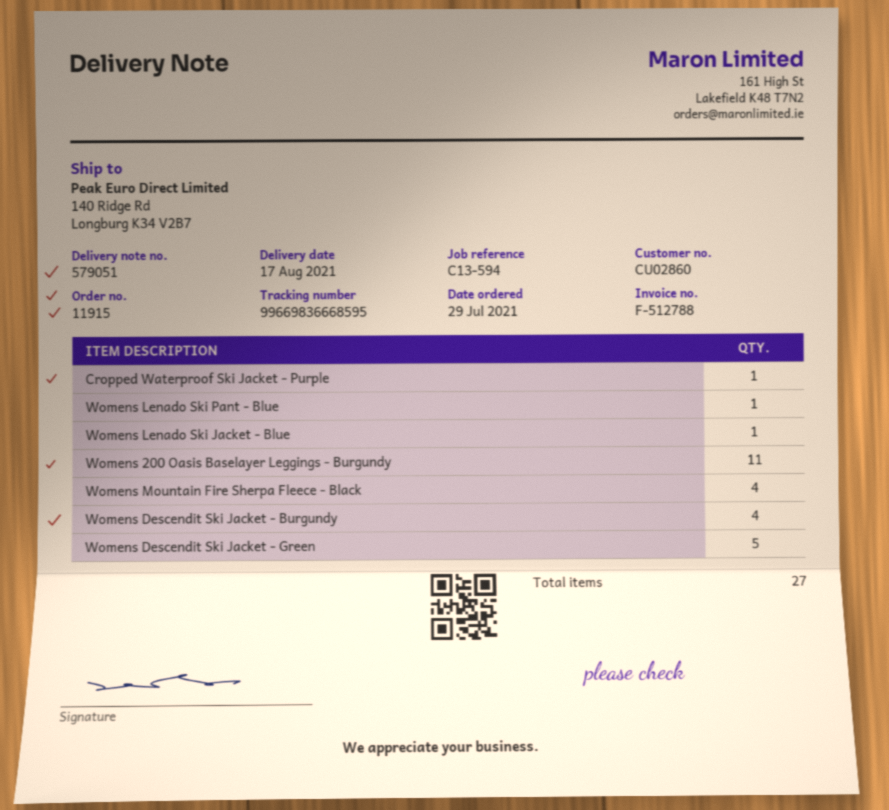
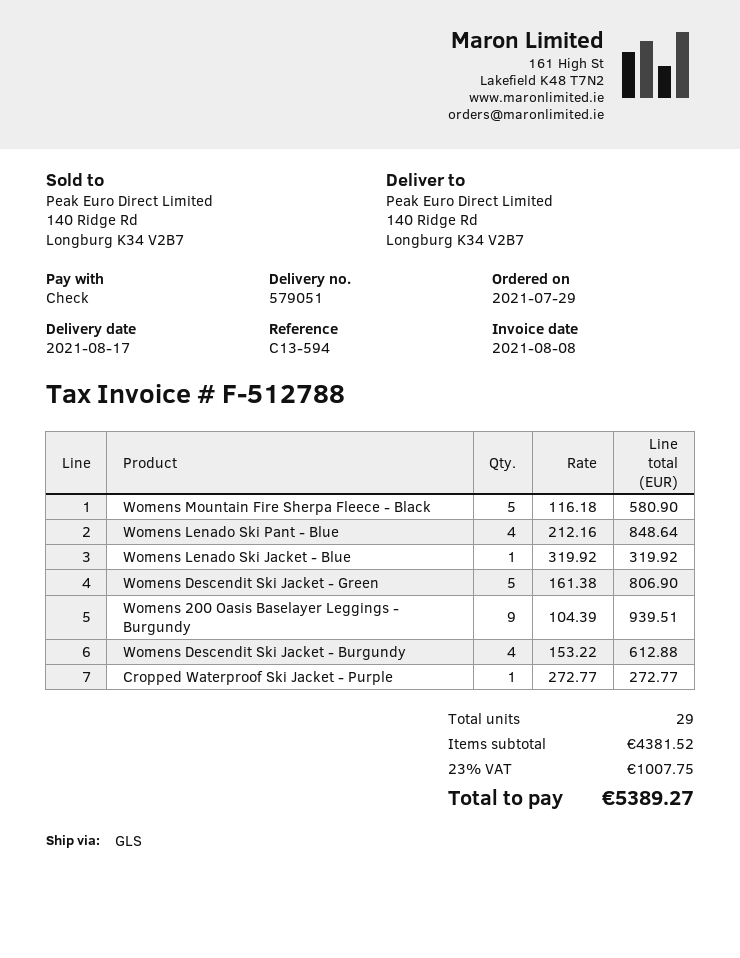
Womens Lenado Ski Pant - Blue: 1 -> 4
Womens 200 Oasis Baselayer Leggings - Burgundy: 11 -> 9
Womens Mountain Fire Sherpa Fleece - Black: 4 -> 5
total quantity: 27 -> 29

